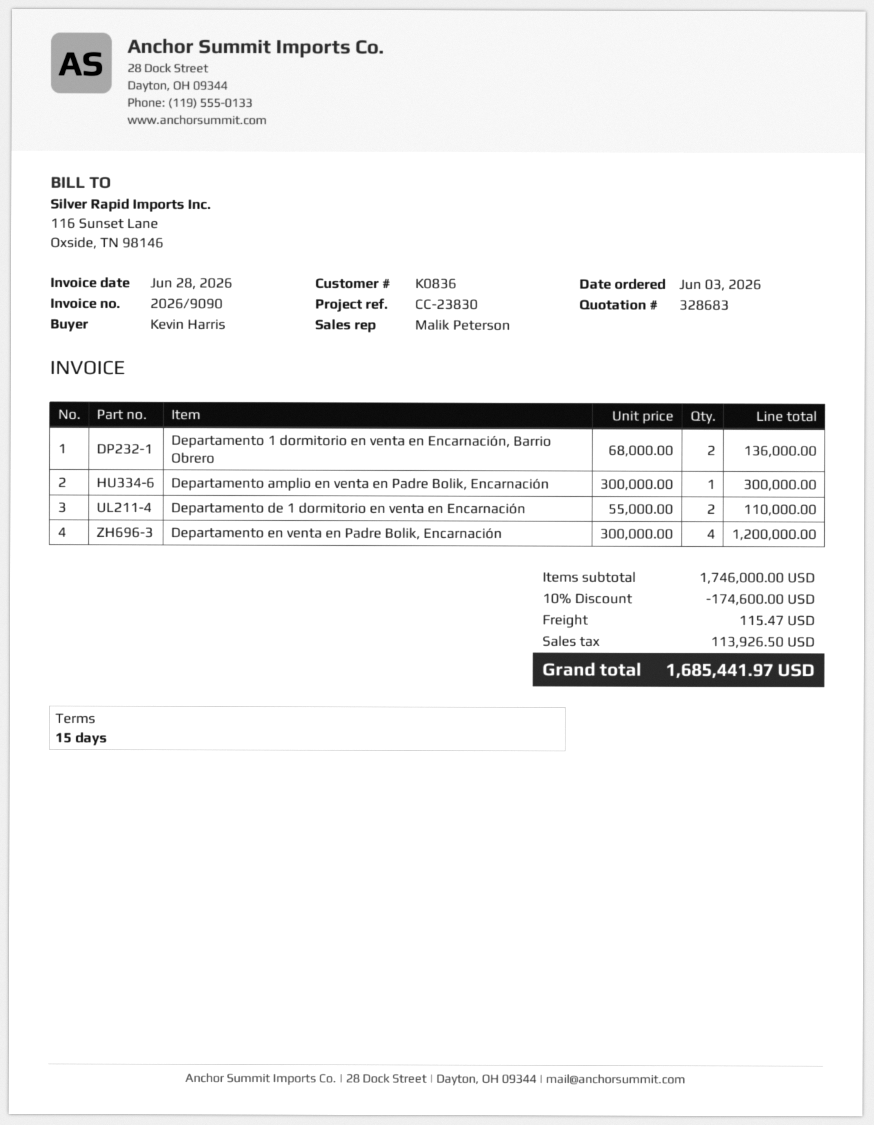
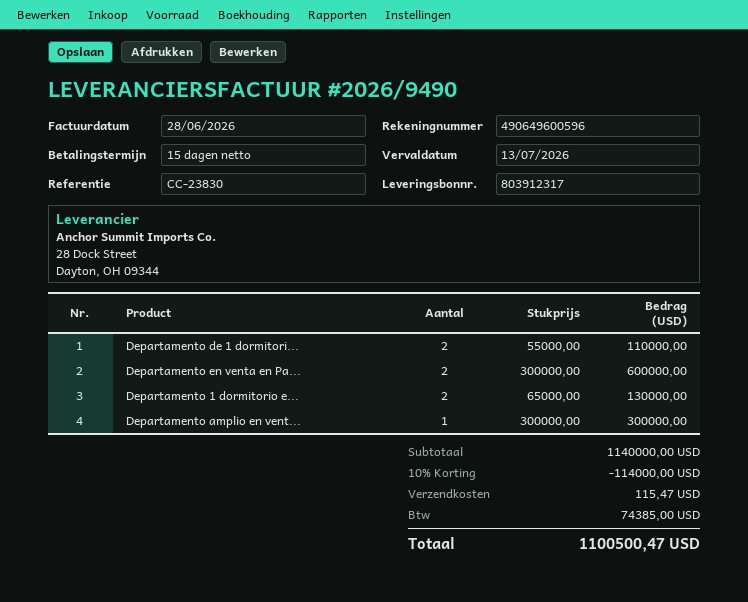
invoice number: 2026/9090 -> 2026/9490
Departamento 1 dormitorio en venta en Encarnación, Barrio Obrero: 2 x 68000.00 = 136000.00 -> 2 x 65000.00 = 130000.00
Departamento en venta en Padre Bolik, Encarnación: 4 x 300000.00 = 1200000.00 -> 2 x 300000.00 = 600000.00
subtotal: 1746000.00 -> 1140000.00
discount: 10% = 174600.00 -> 10% = 114000.00
tax: 113926.50 -> 74385.00
total: 1685441.97 -> 1100500.47

